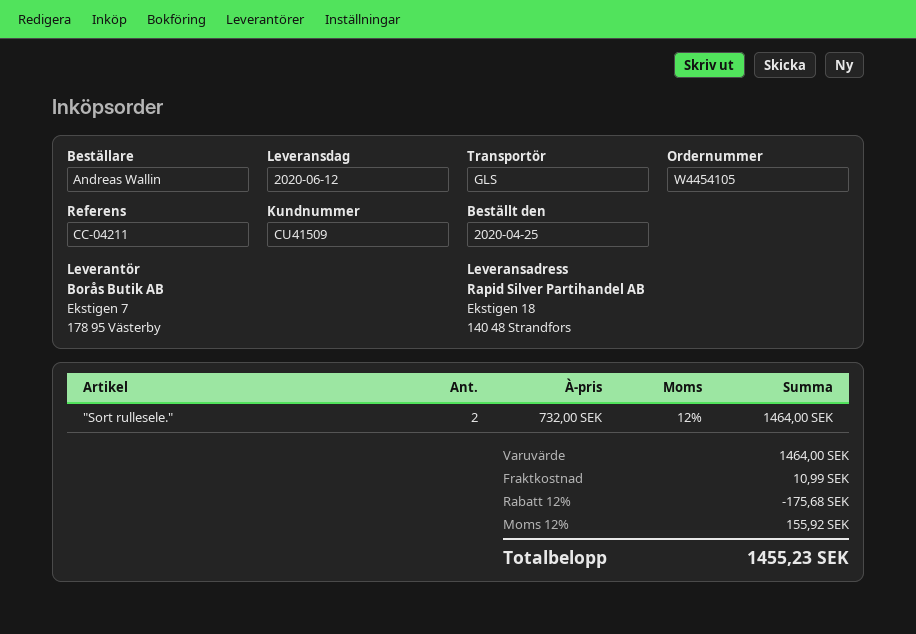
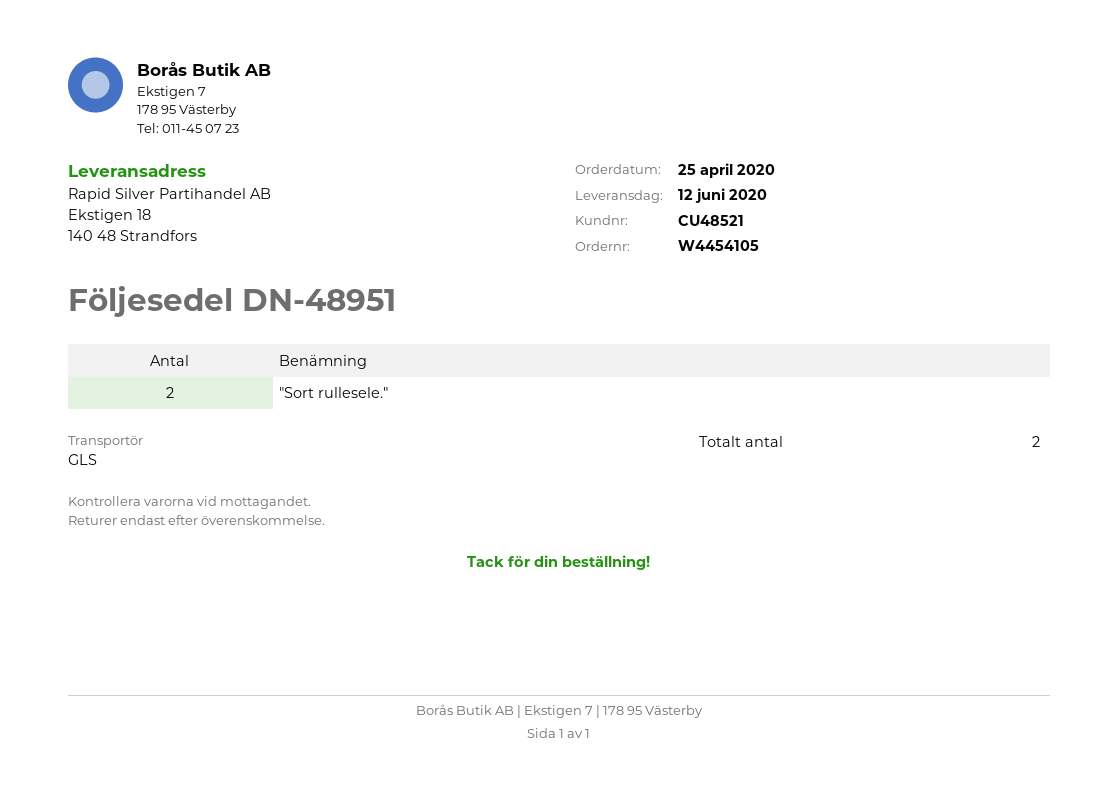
customer number: CU41509 -> CU48521

